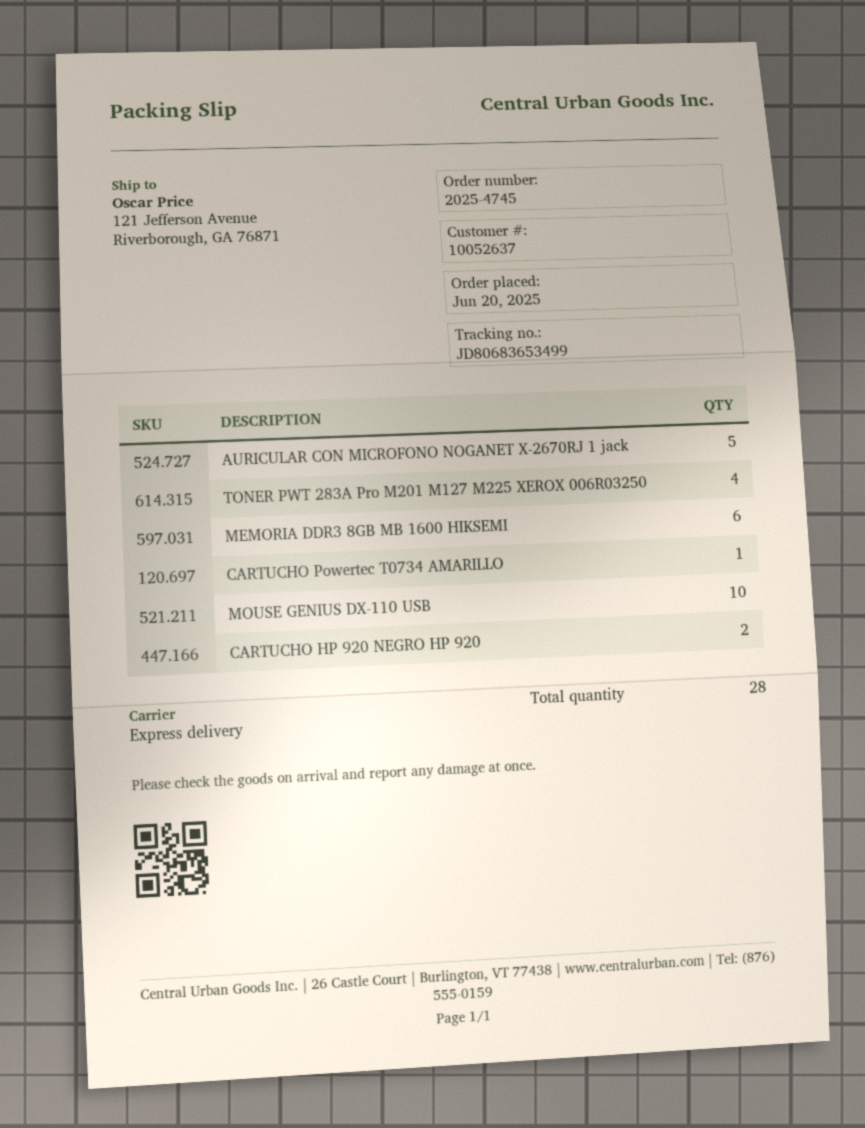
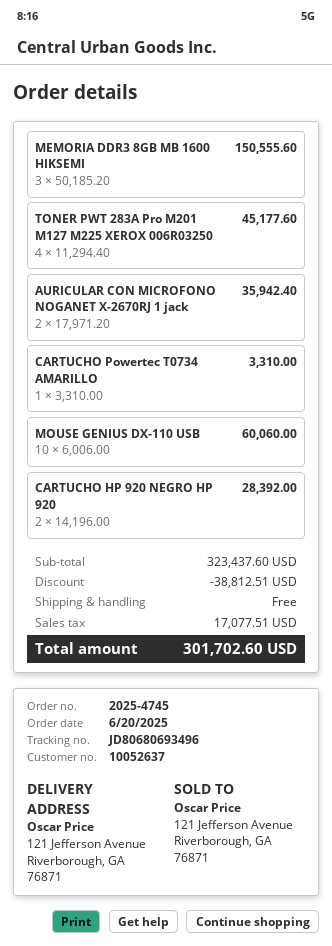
tracking number: JD80683653499 -> JD80680693496
AURICULAR CON MICROFONO NOGANET X-2670RJ 1 jack: 5 -> 2
MEMORIA DDR3 8GB MB 1600 HIKSEMI: 6 -> 3

